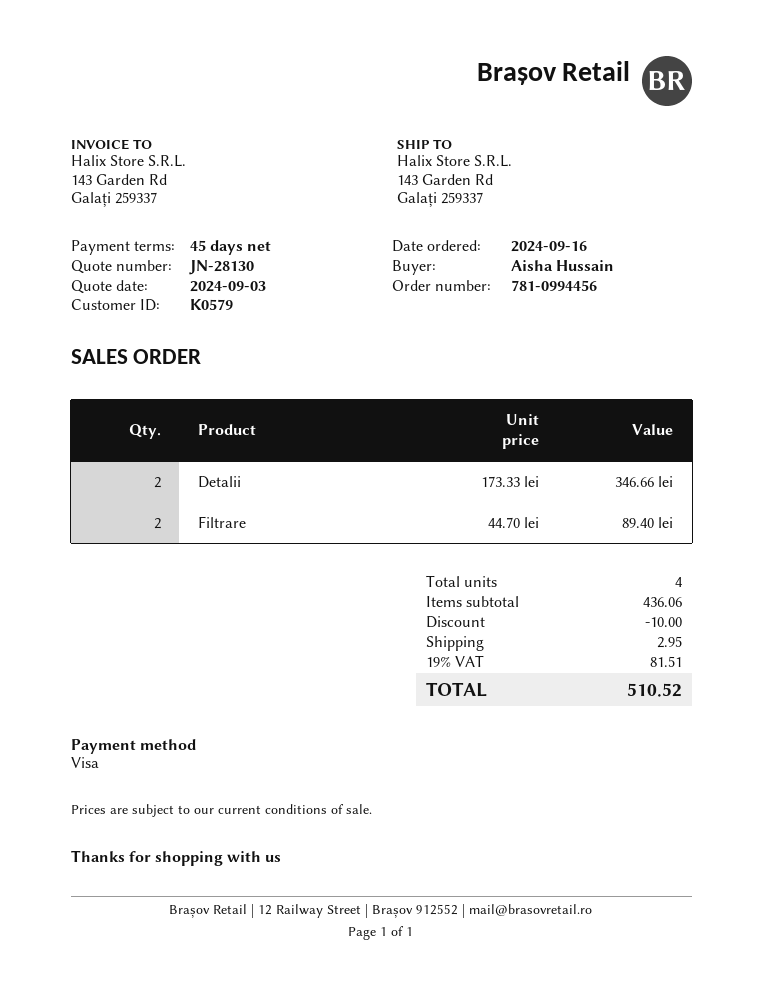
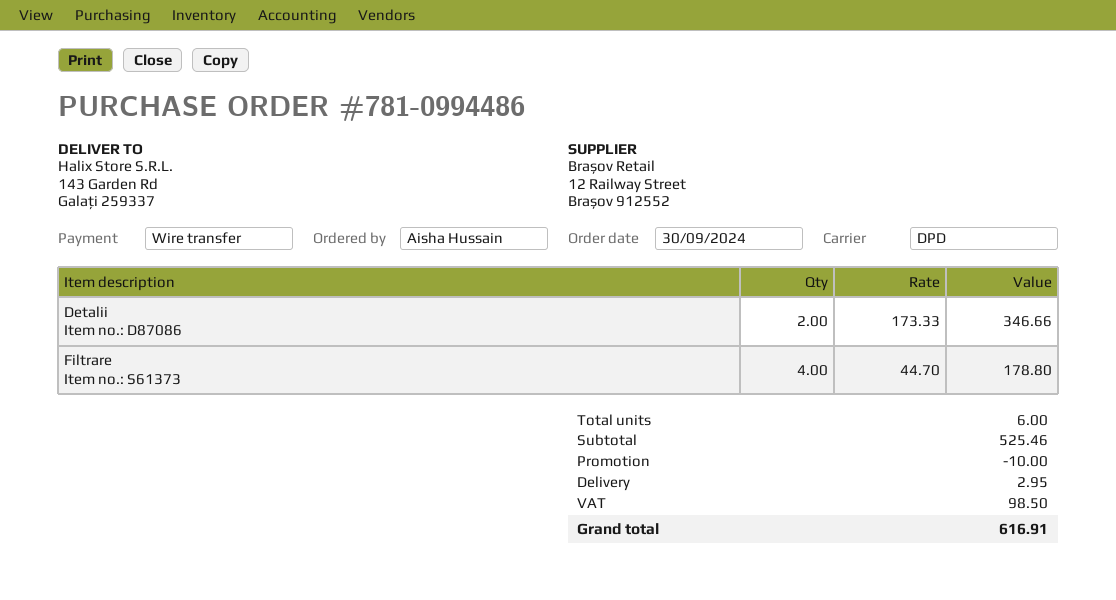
order number: 781-0994456 -> 781-0994486
order date: 2024-09-16 -> 2024-09-30
payment method: Visa -> bank transfer
Filtrare: 2 x 44.70 = 89.40 -> 4 x 44.70 = 178.80
total quantity: 4 -> 6
subtotal: 436.06 -> 525.46
tax: 81.51 -> 98.50
total: 510.52 -> 616.91

